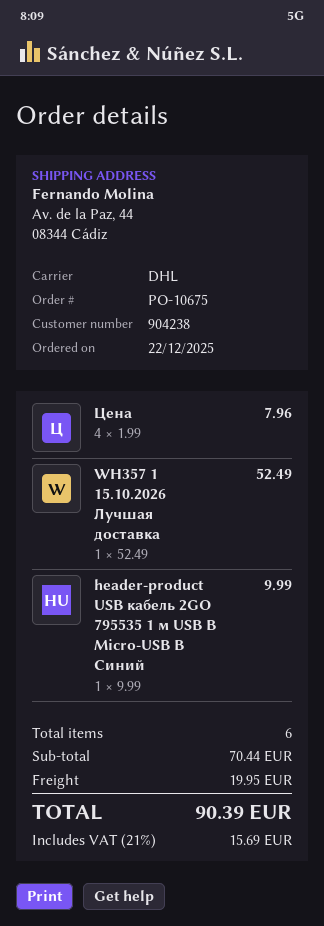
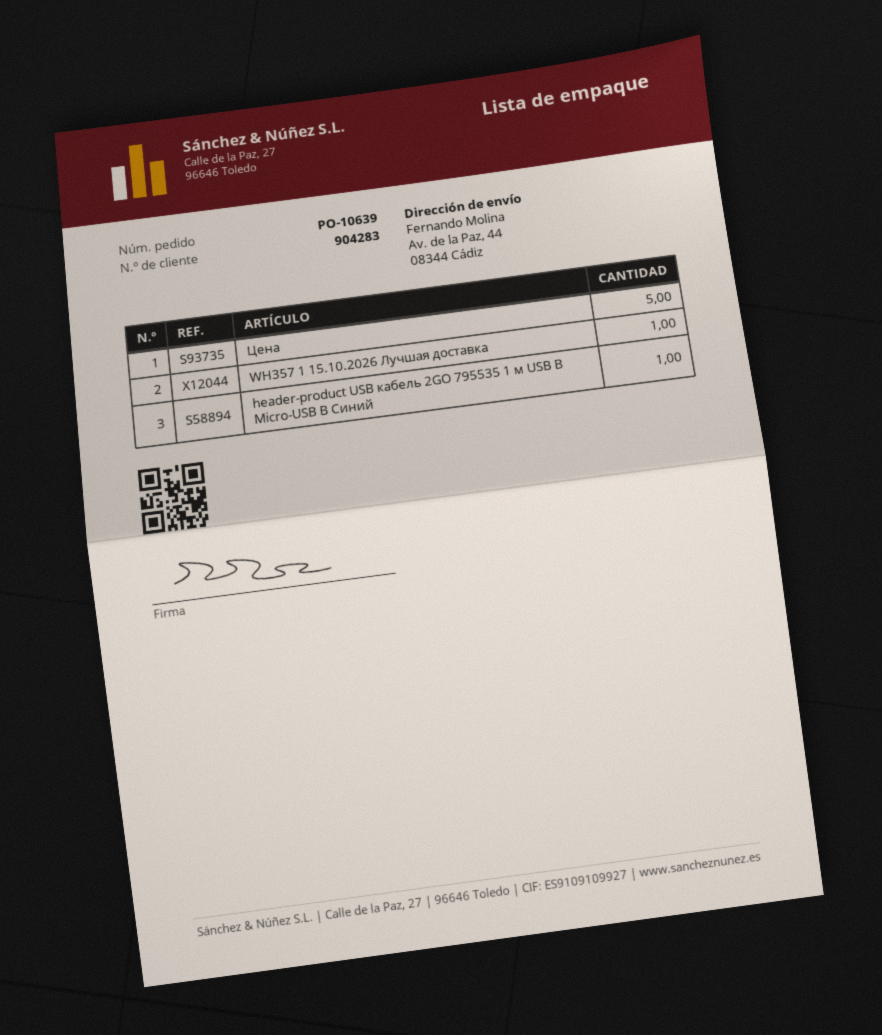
order number: PO-10675 -> PO-10639
customer number: 904238 -> 904283
Цена: 4 -> 5

